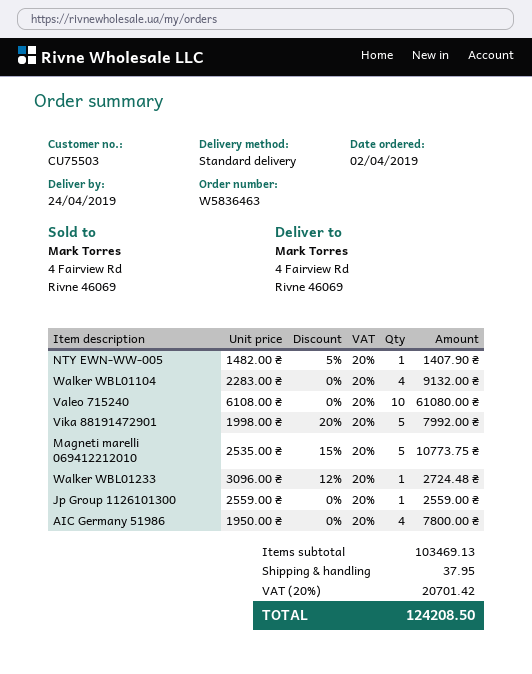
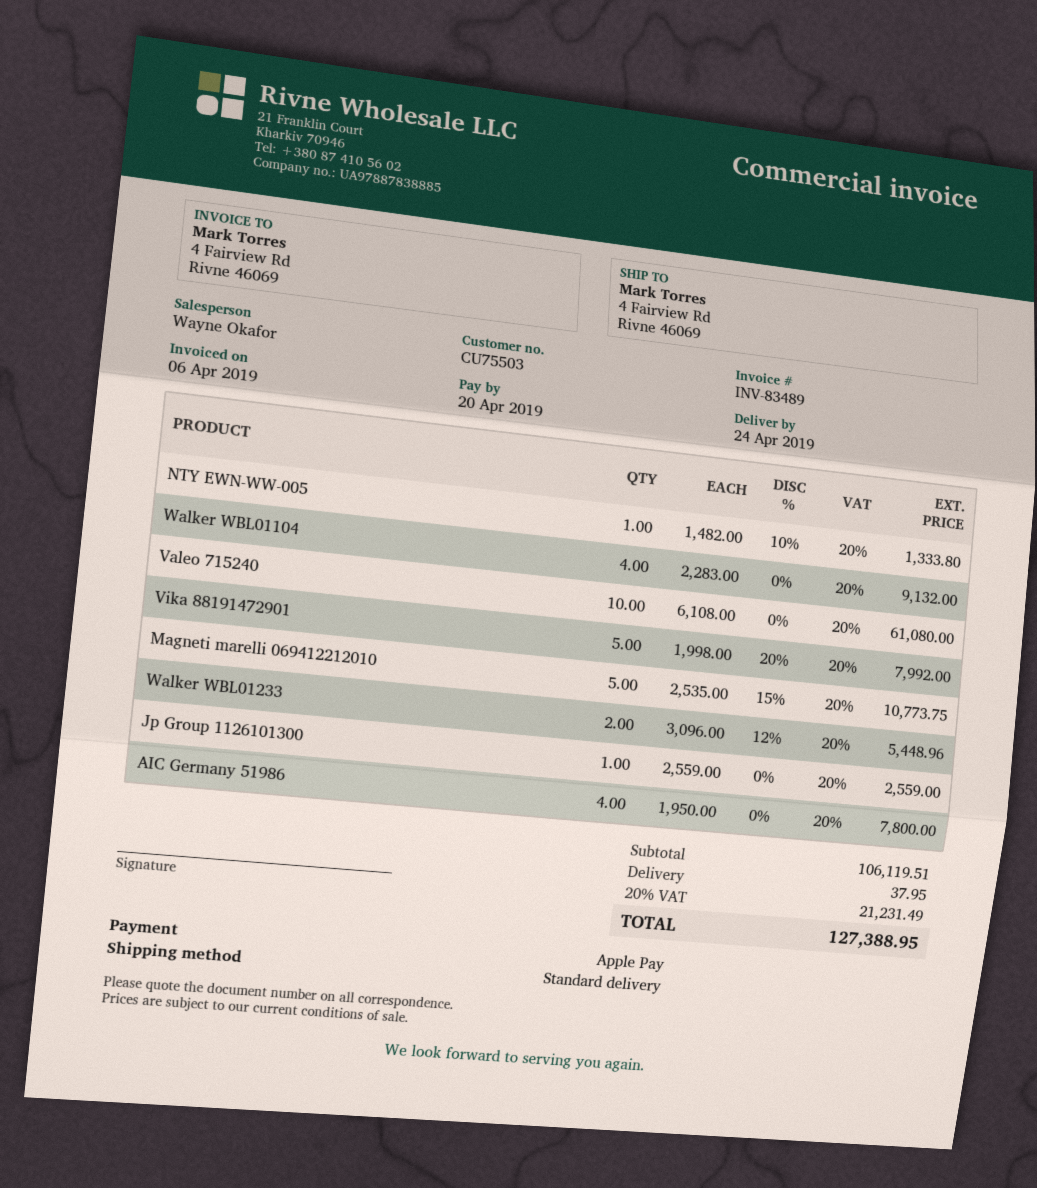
NTY EWN-WW-005: 1 x 1482.00 - 5% = 1407.90 -> 1 x 1482.00 - 10% = 1333.80
Walker WBL01233: 1 x 3096.00 - 12% = 2724.48 -> 2 x 3096.00 - 12% = 5448.96
subtotal: 103469.13 -> 106119.51
tax: 20% = 20701.42 -> 20% = 21231.49
total: 124208.50 -> 127388.95

